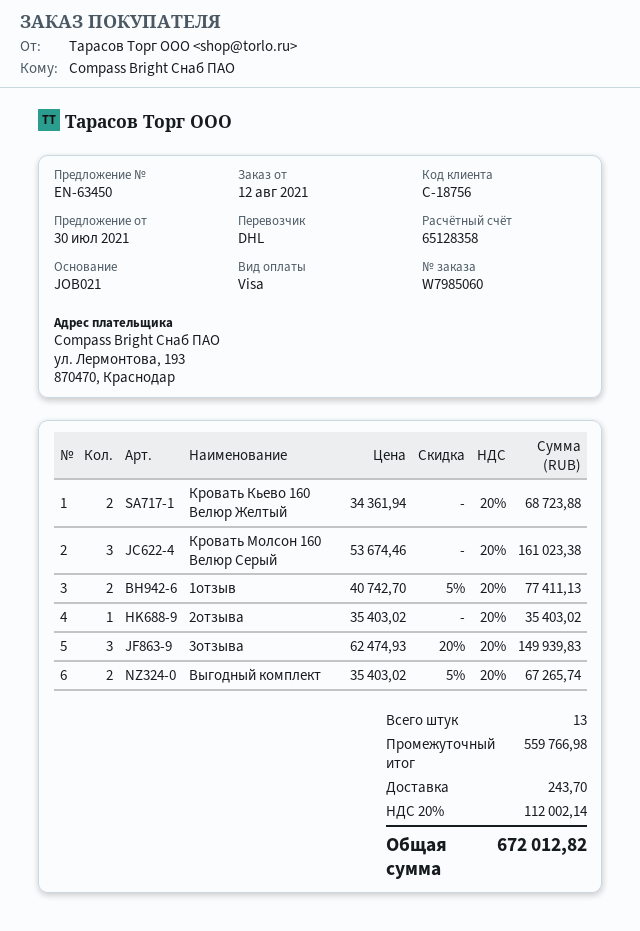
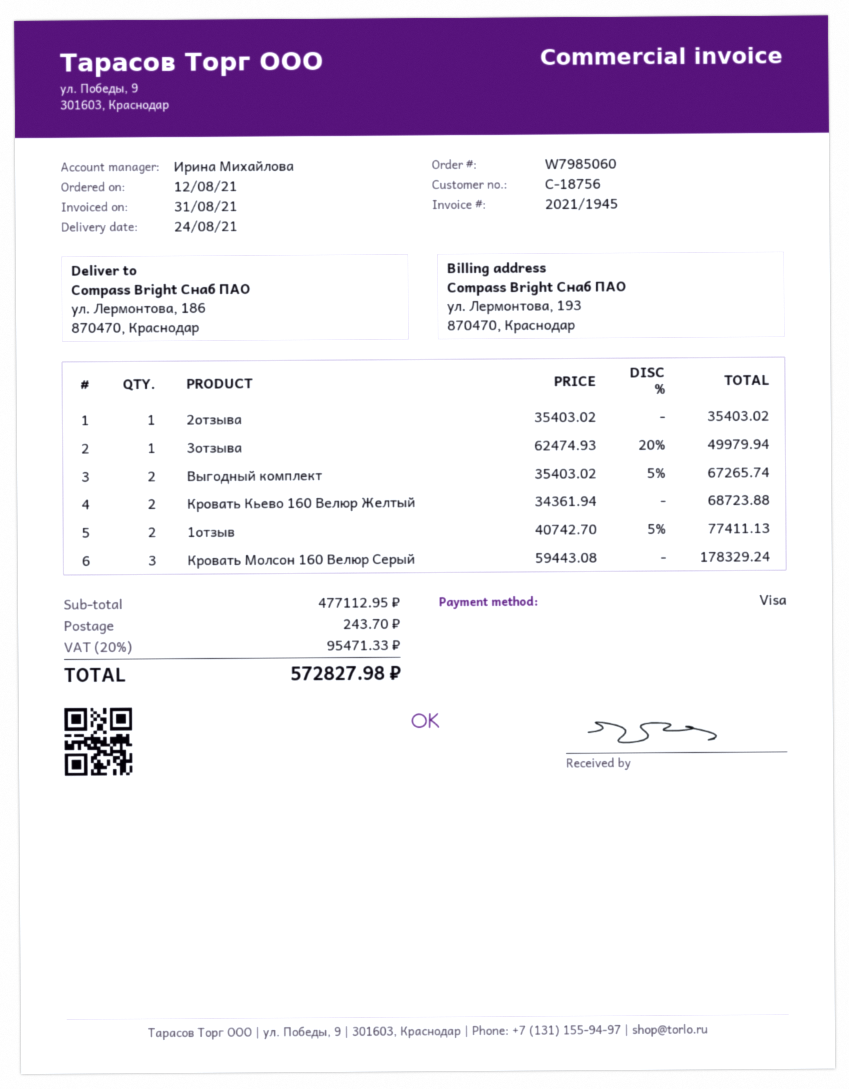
Кровать Молсон 160 Велюр Серый: 3 x 53674.46 = 161023.38 -> 3 x 59443.08 = 178329.24
3отзыва: 3 x 62474.93 - 20% = 149939.83 -> 1 x 62474.93 - 20% = 49979.94
subtotal: 559766.98 -> 477112.95
tax: 20% = 112002.14 -> 20% = 95471.33
total: 672012.82 -> 572827.98

